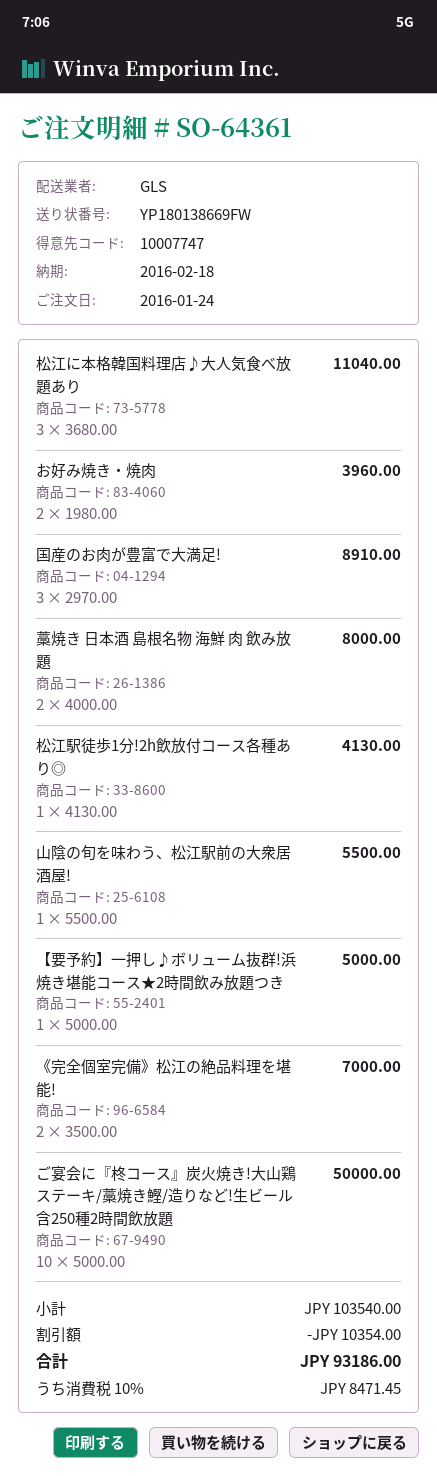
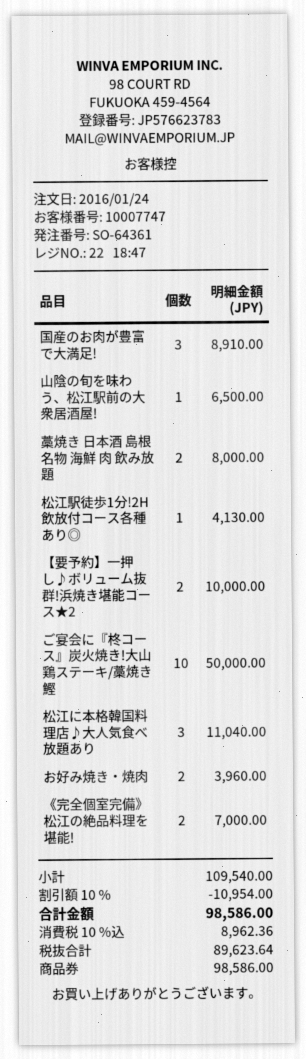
山陰の旬を味わう、松江駅前の大衆居酒屋!: 1 for 5500.00 -> 1 for 6500.00
【要予約】一押し♪ボリューム抜群!浜焼き堪能コース★2時間飲み放題つき: 1 for 5000.00 -> 2 for 10000.00
subtotal: 103540.00 -> 109540.00
discount: 10354.00 -> 10954.00
tax: 10% = 8471.45 -> 10% = 8962.36
total: 93186.00 -> 98586.00

